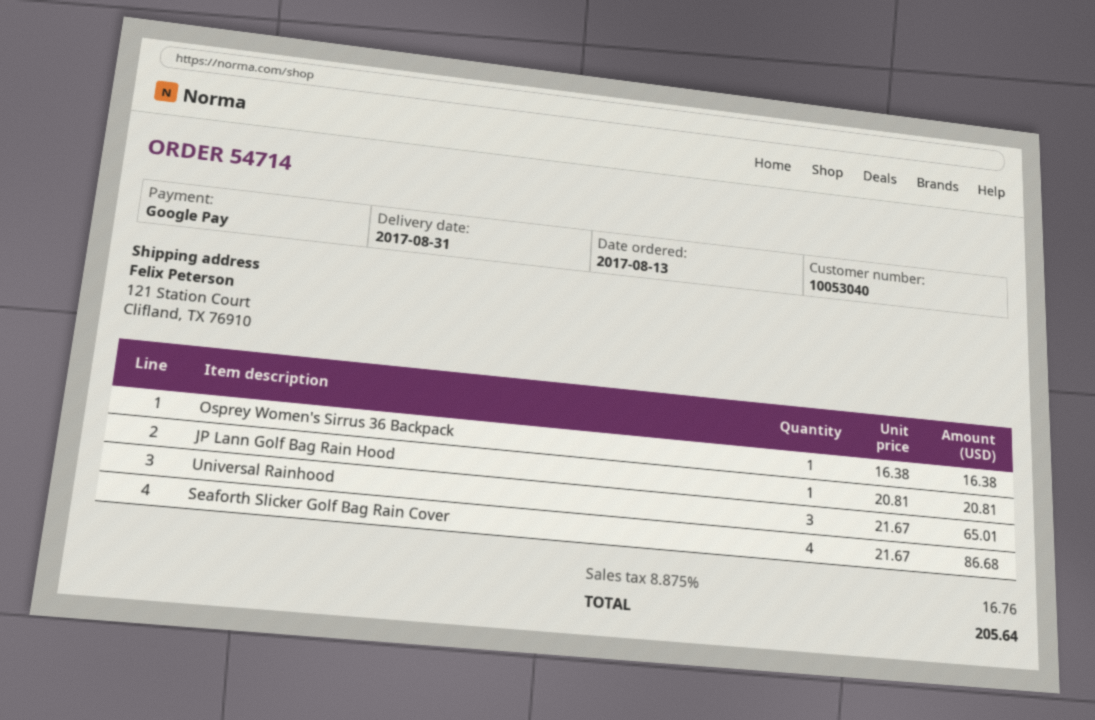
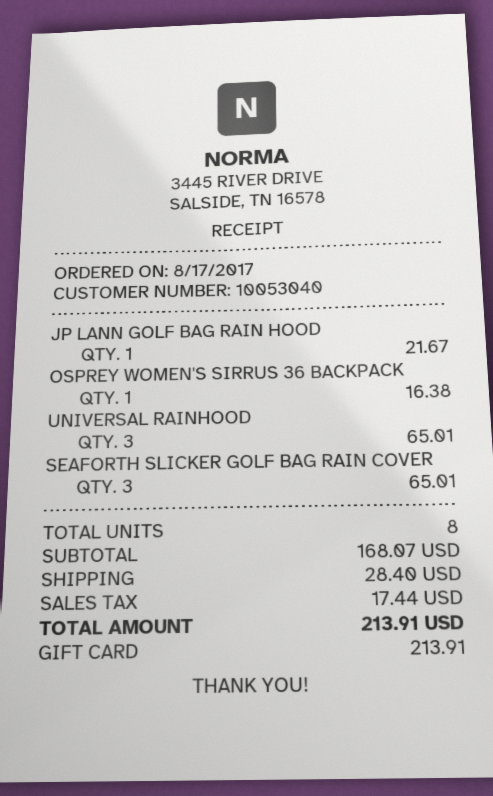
order date: 2017-08-13 -> 2017-08-17
payment method: Google Pay -> gift card
JP Lann Golf Bag Rain Hood: 1 for 20.81 -> 1 for 21.67
Seaforth Slicker Golf Bag Rain Cover: 4 for 86.68 -> 3 for 65.01
shipping: none -> 28.40
tax: 16.76 -> 17.44
total: 205.64 -> 213.91

